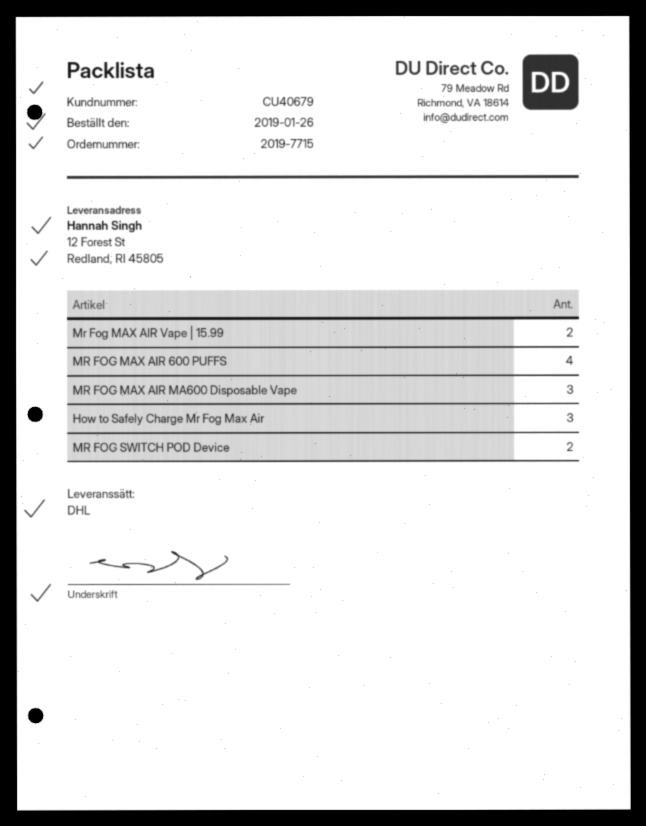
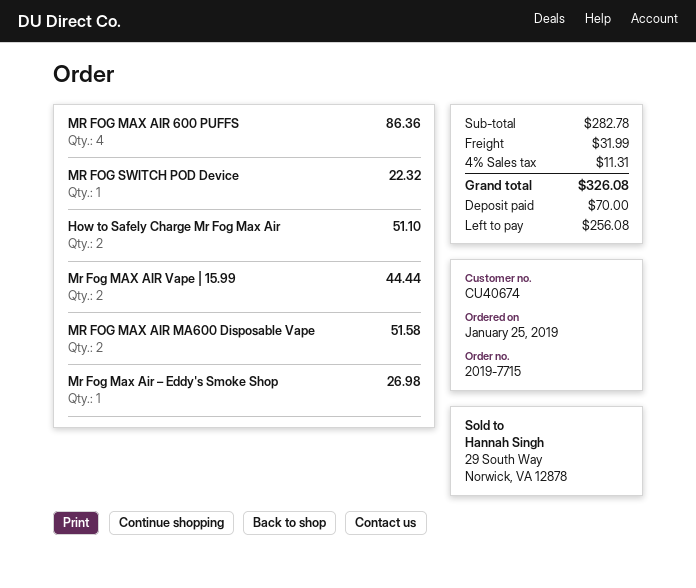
order date: 2019-01-26 -> 2019-01-25
customer number: CU40679 -> CU40674
MR FOG MAX AIR MA600 Disposable Vape: 3 -> 2
How to Safely Charge Mr Fog Max Air: 3 -> 2
MR FOG SWITCH POD Device: 2 -> 1
Mr Fog Max Air – Eddy's Smoke Shop: none -> 1

